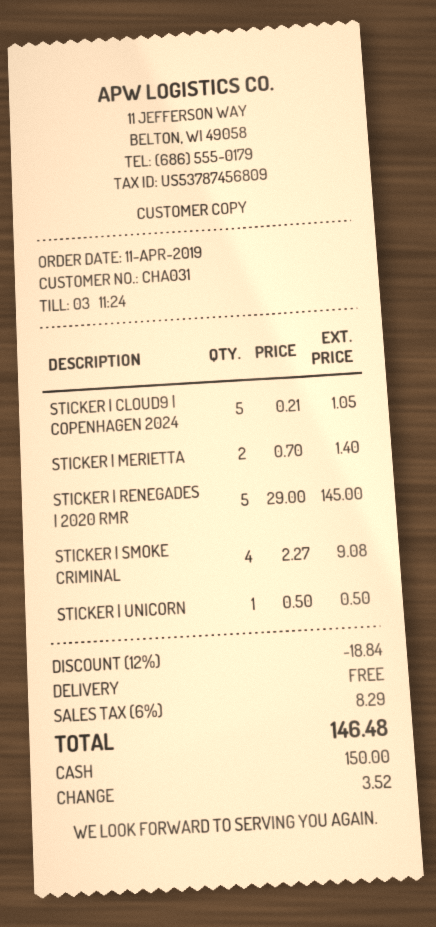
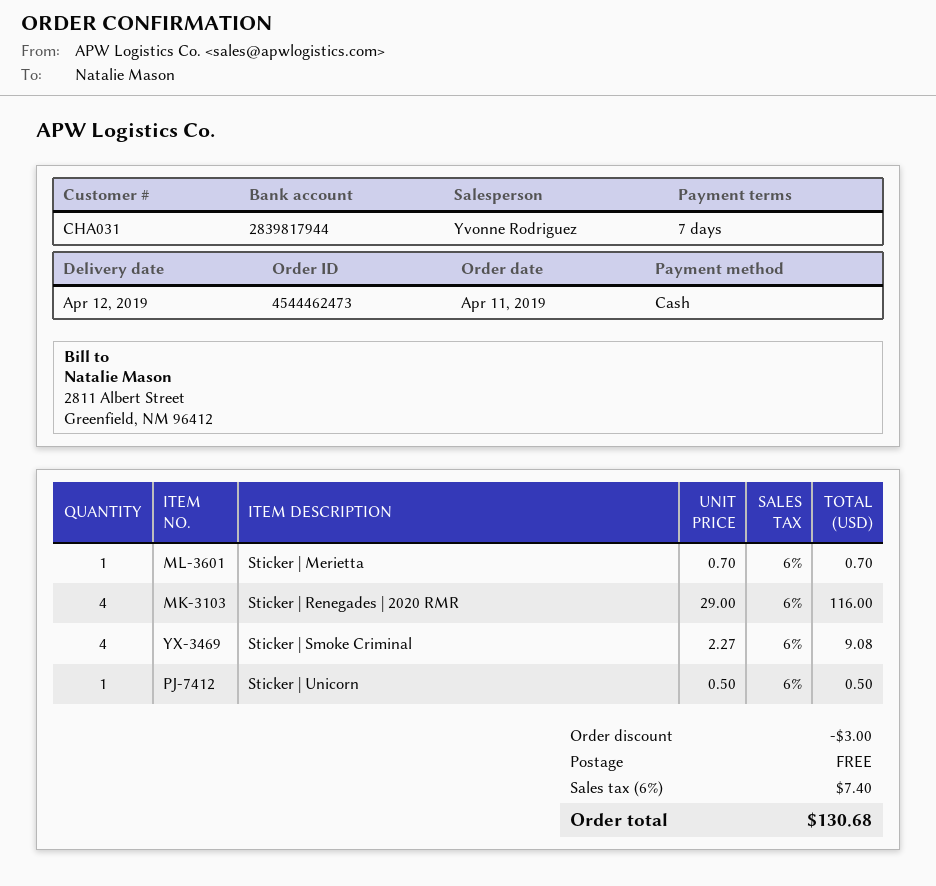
STICKER | CLOUD9 | COPENHAGEN 2024: 5 x 0.21 = 1.05 -> none
STICKER | MERIETTA: 2 x 0.70 = 1.40 -> 1 x 0.70 = 0.70
STICKER | RENEGADES | 2020 RMR: 5 x 29.00 = 145.00 -> 4 x 29.00 = 116.00
discount: 18.84 -> 3.00
tax: 6% = 8.29 -> 6% = 7.40
total: 146.48 -> 130.68

